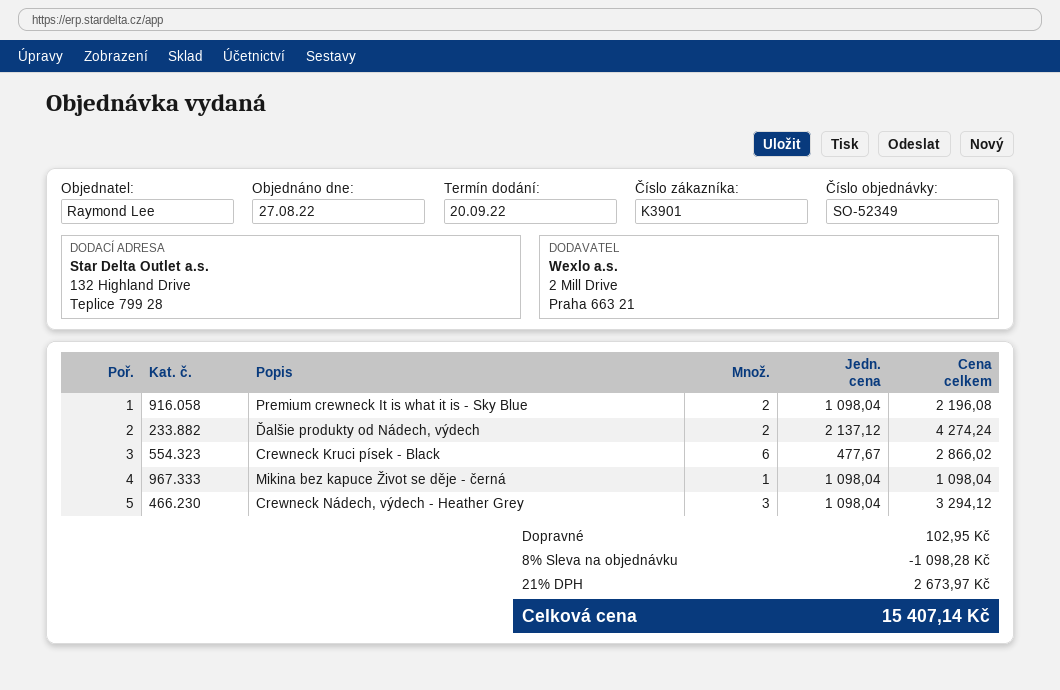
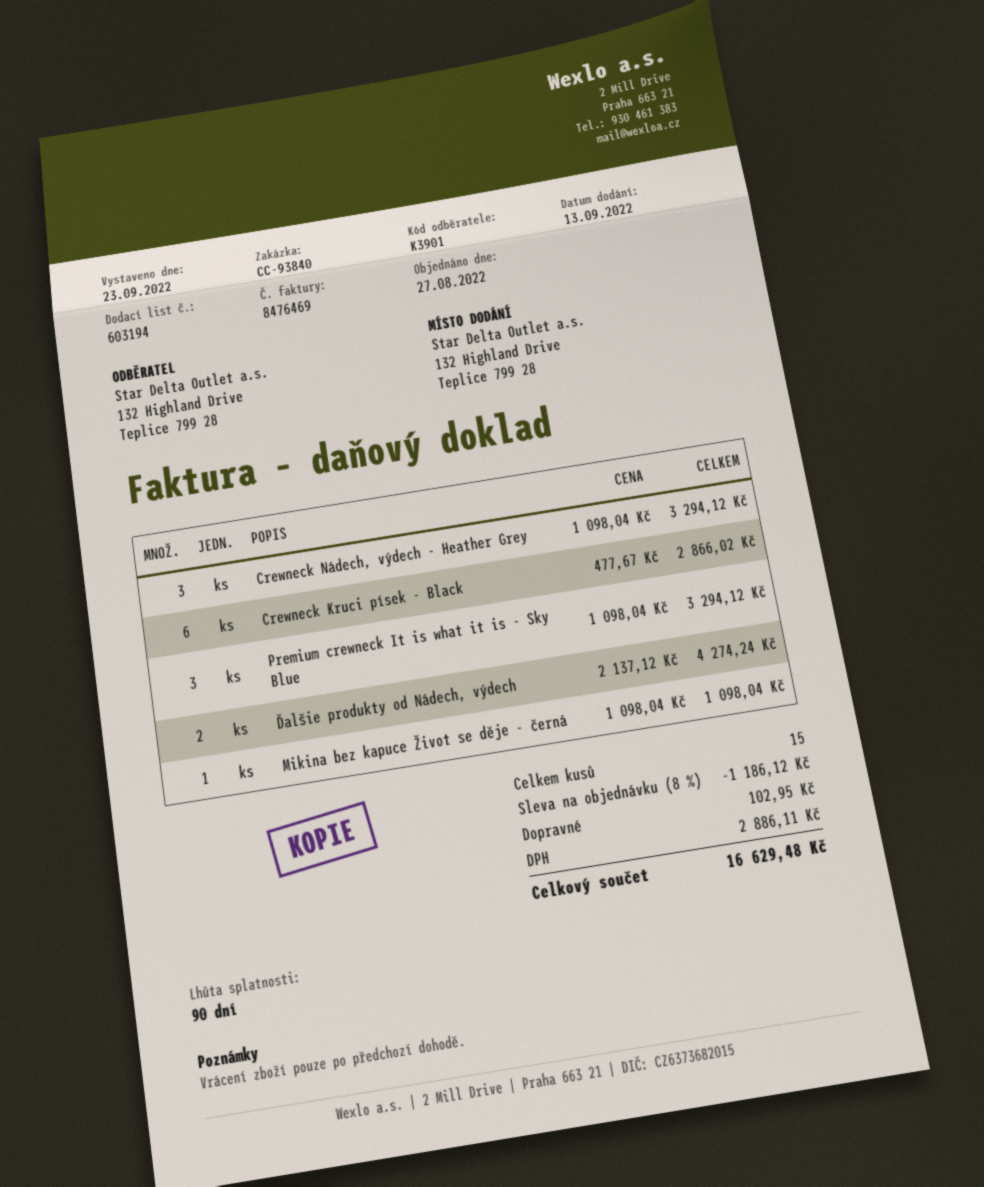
delivery date: 2022-09-20 -> 2022-09-13
Premium crewneck It is what it is - Sky Blue: 2 x 1098.04 = 2196.08 -> 3 x 1098.04 = 3294.12
discount: 8% = 1098.28 -> 8% = 1186.12
tax: 2673.97 -> 2886.11
total: 15407.14 -> 16629.48

